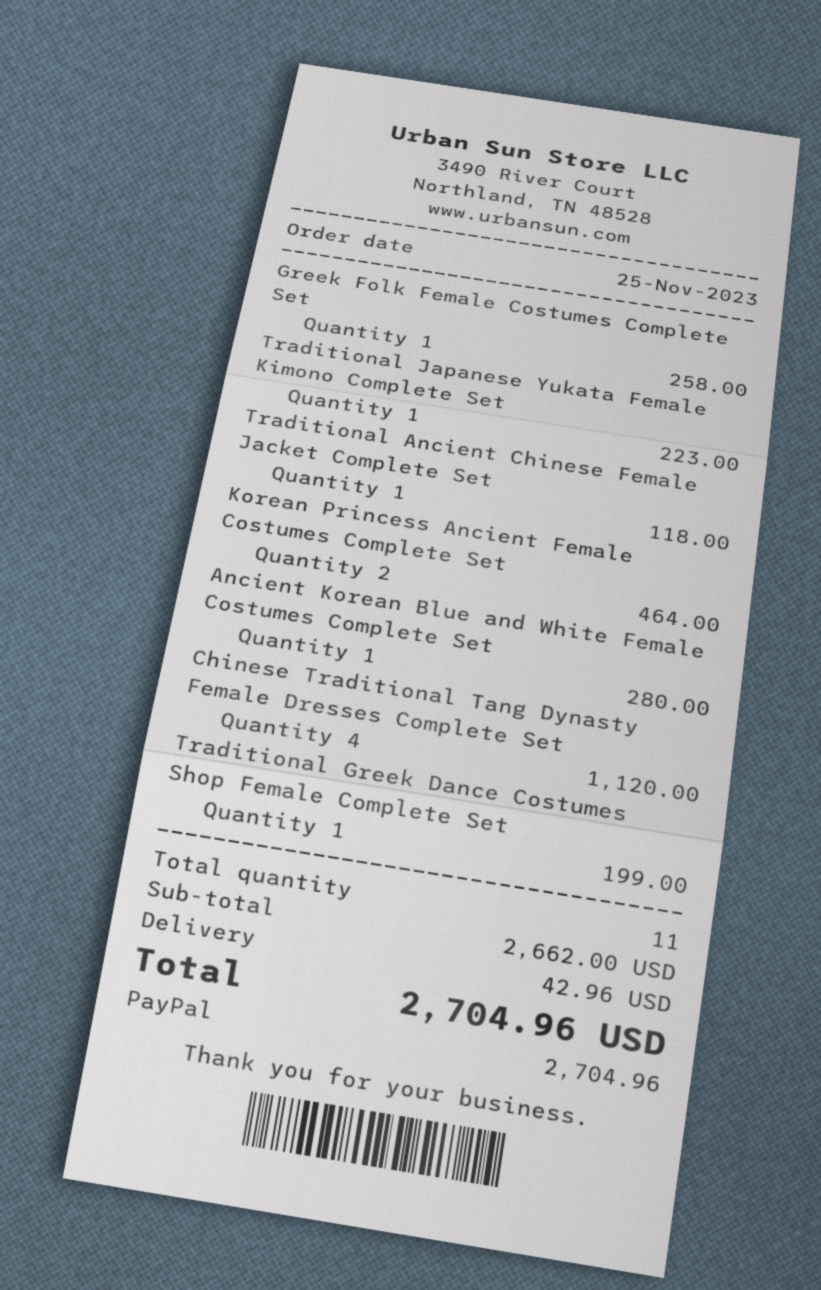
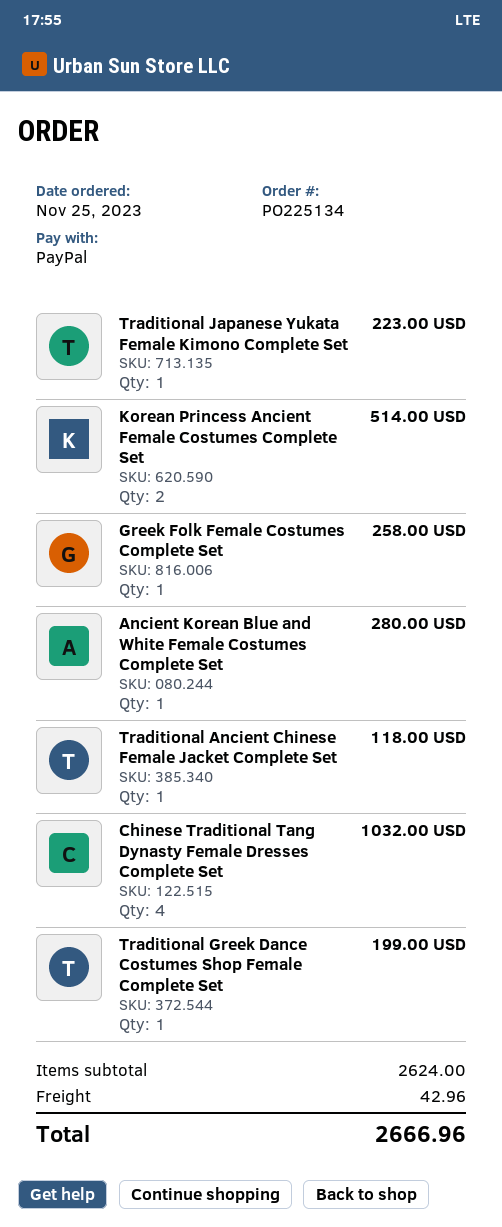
Korean Princess Ancient Female Costumes Complete Set: 2 for 464.00 -> 2 for 514.00
Chinese Traditional Tang Dynasty Female Dresses Complete Set: 4 for 1120.00 -> 4 for 1032.00
subtotal: 2662.00 -> 2624.00
total: 2704.96 -> 2666.96

